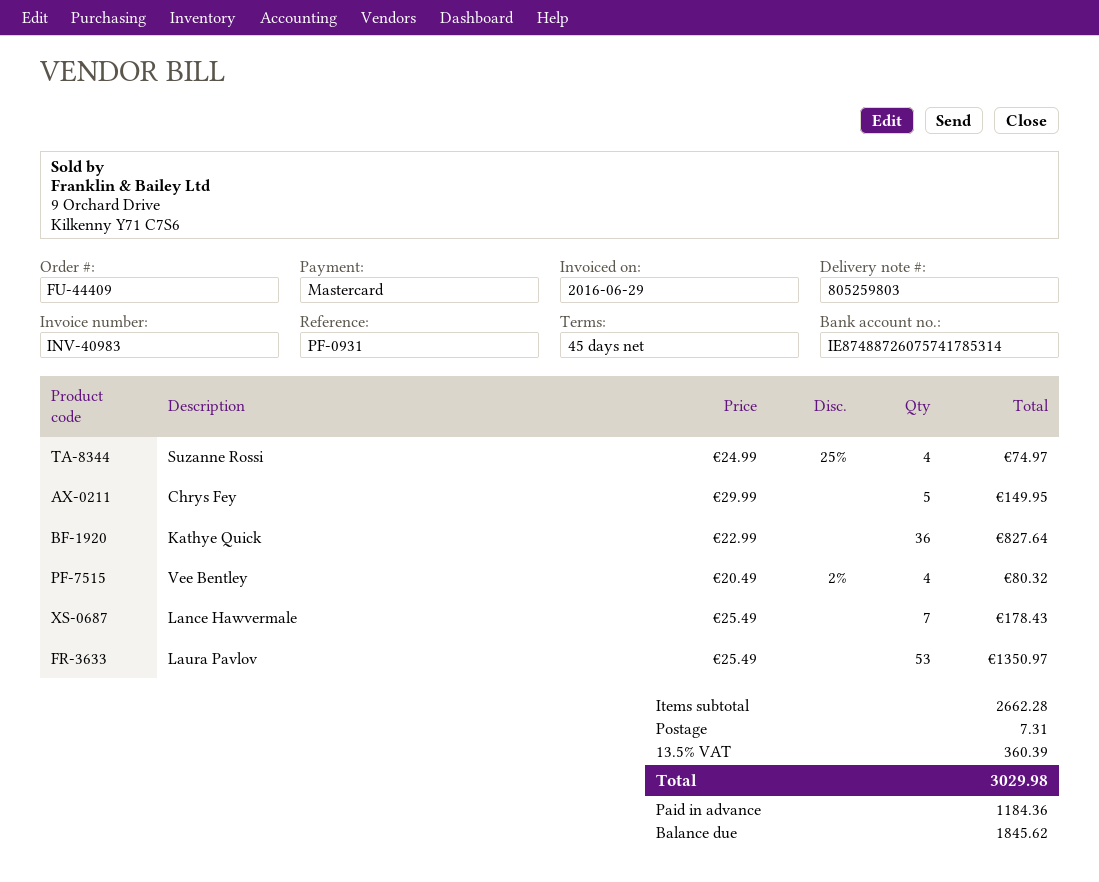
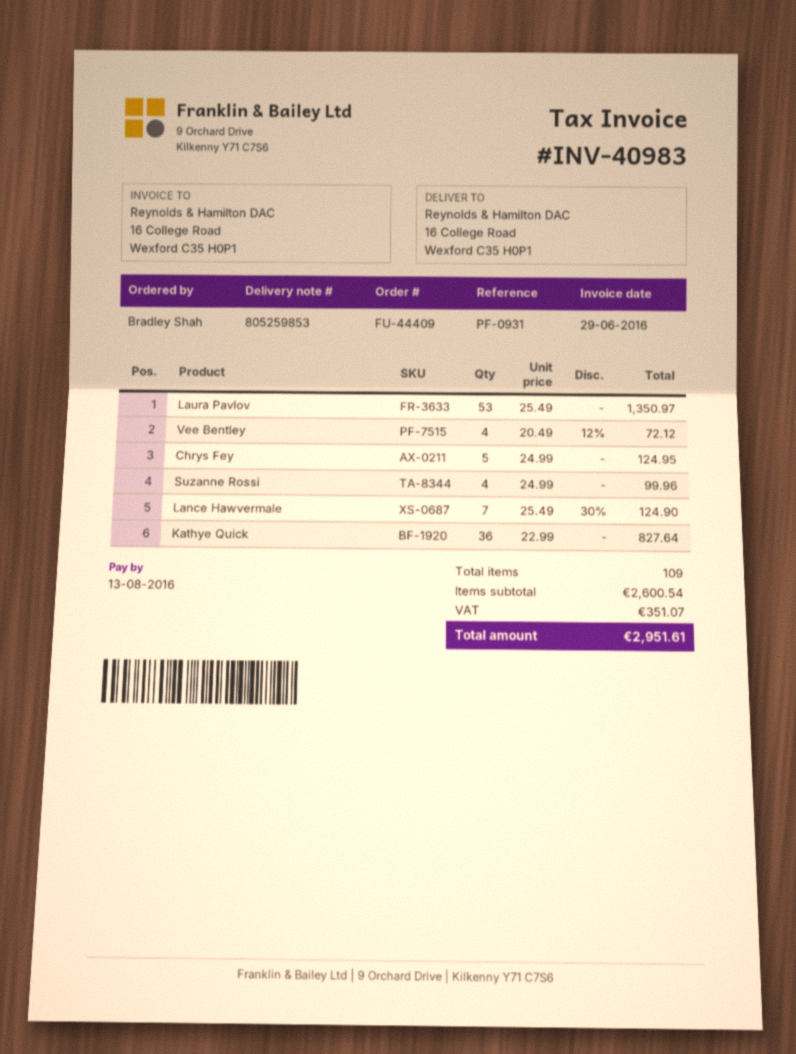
delivery note number: 805259803 -> 805259853
Suzanne Rossi: 4 x 24.99 - 25% = 74.97 -> 4 x 24.99 = 99.96
Chrys Fey: 5 x 29.99 = 149.95 -> 5 x 24.99 = 124.95
Vee Bentley: 4 x 20.49 - 2% = 80.32 -> 4 x 20.49 - 12% = 72.12
Lance Hawvermale: 7 x 25.49 = 178.43 -> 7 x 25.49 - 30% = 124.90
subtotal: 2662.28 -> 2600.54
shipping: 7.31 -> none
tax: 360.39 -> 351.07
total: 3029.98 -> 2951.61

